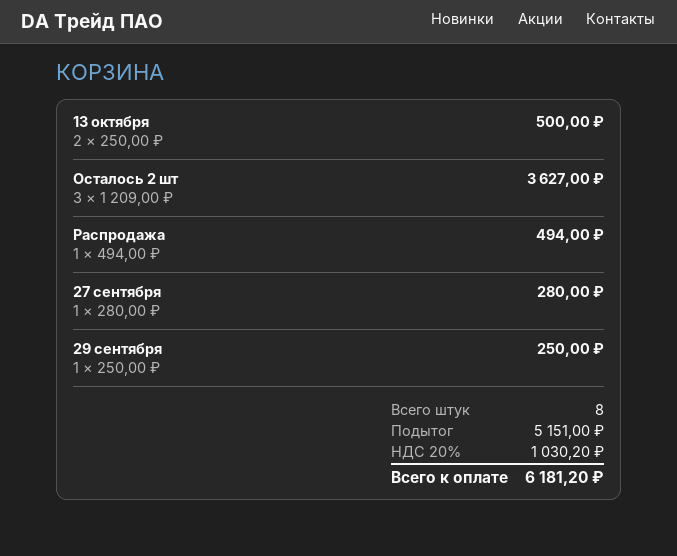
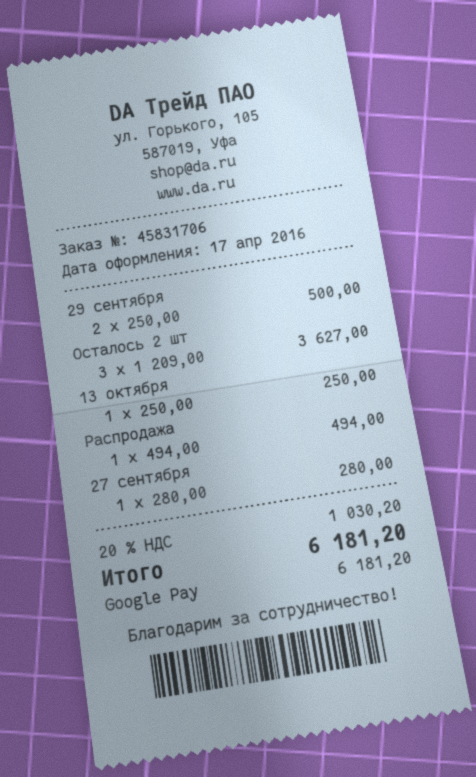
13 октября: 2 x 250.00 = 500.00 -> 1 x 250.00 = 250.00
29 сентября: 1 x 250.00 = 250.00 -> 2 x 250.00 = 500.00

